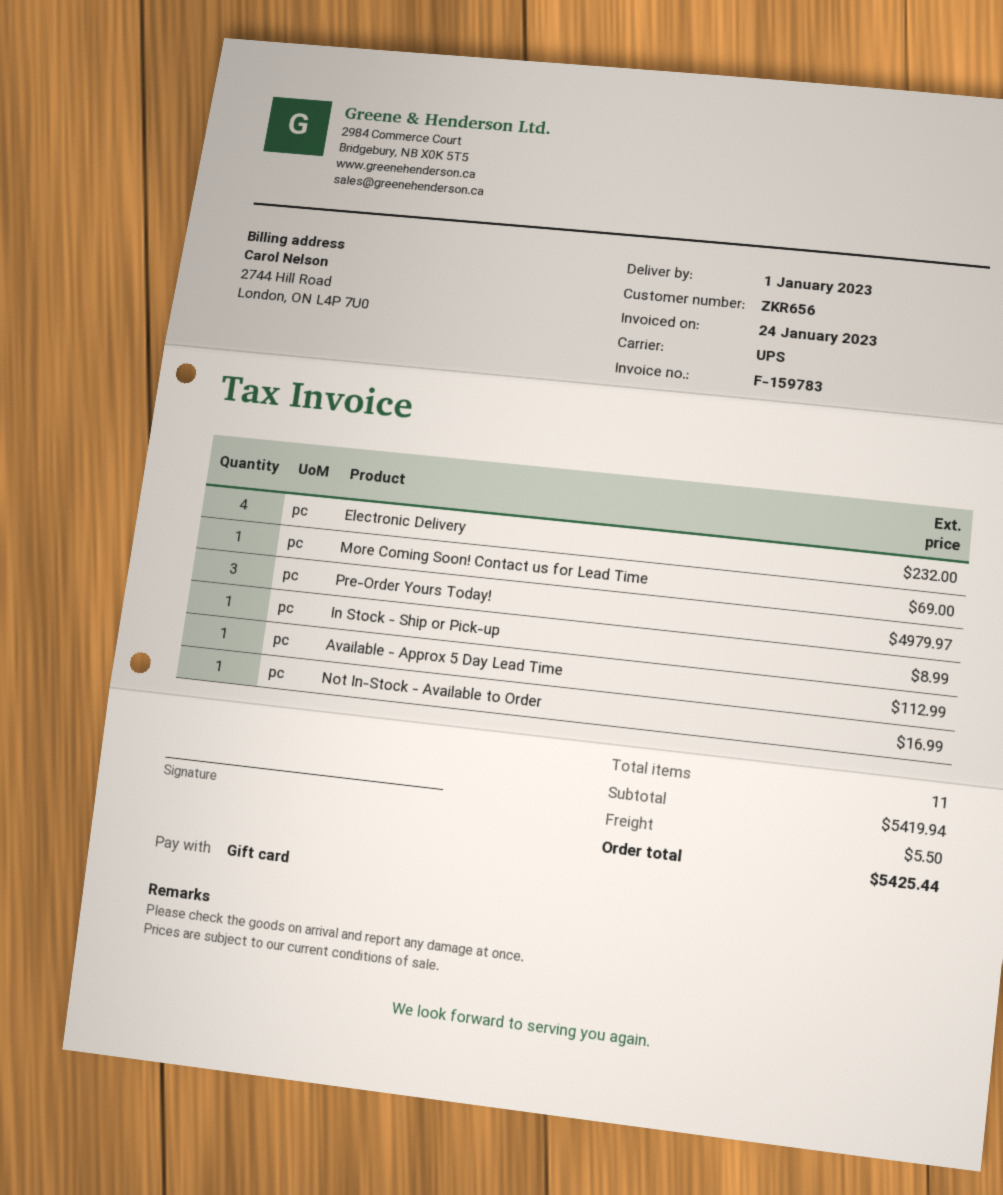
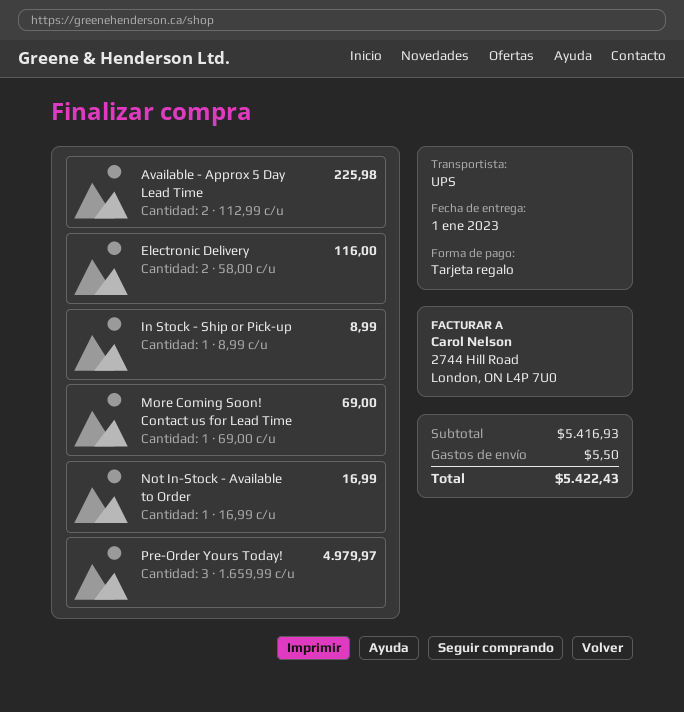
Electronic Delivery: 4 for 232.00 -> 2 for 116.00
Available - Approx 5 Day Lead Time: 1 for 112.99 -> 2 for 225.98
subtotal: 5419.94 -> 5416.93
total: 5425.44 -> 5422.43

